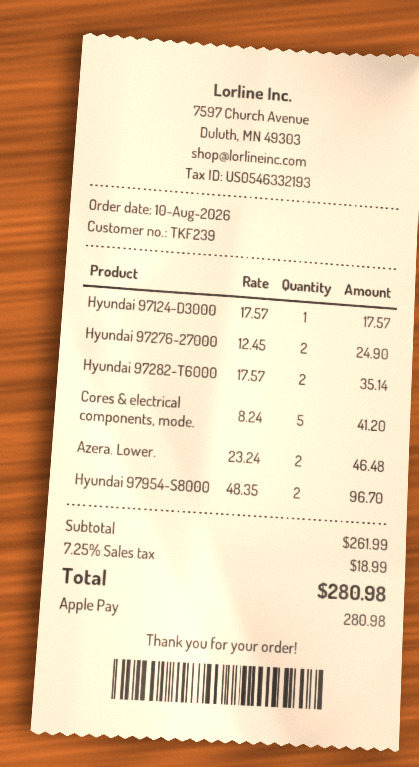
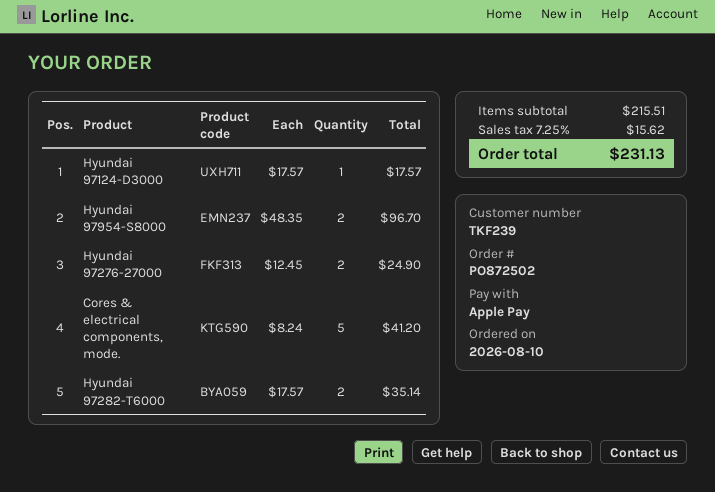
Azera. Lower.: 2 x 23.24 = 46.48 -> none
subtotal: 261.99 -> 215.51
tax: 7.25% = 18.99 -> 7.25% = 15.62
total: 280.98 -> 231.13

